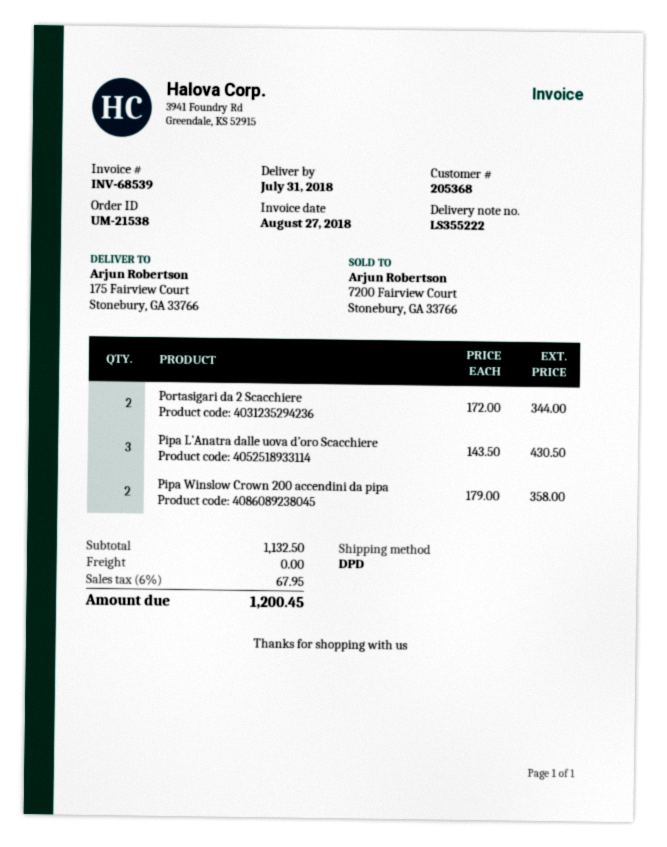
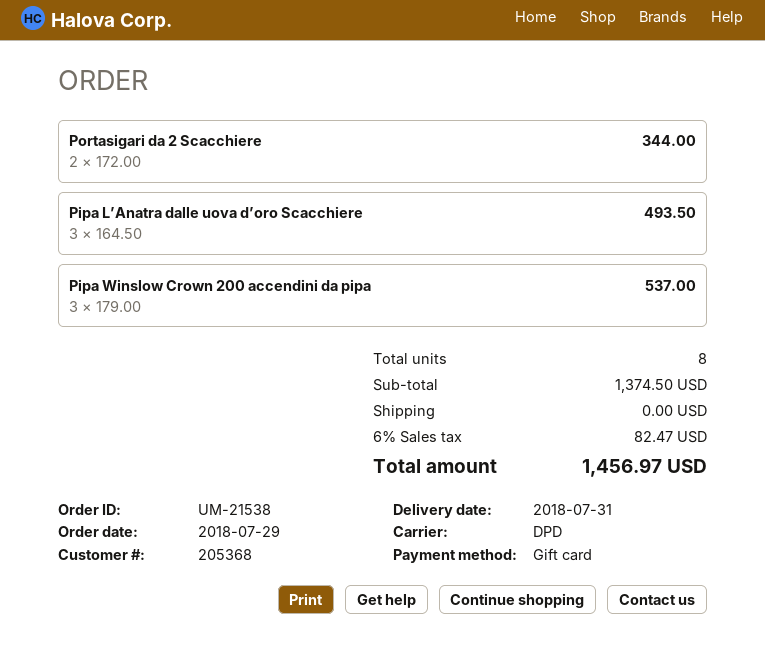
Pipa L’Anatra dalle uova d’oro Scacchiere: 3 x 143.50 = 430.50 -> 3 x 164.50 = 493.50
Pipa Winslow Crown 200 accendini da pipa: 2 x 179.00 = 358.00 -> 3 x 179.00 = 537.00
subtotal: 1132.50 -> 1374.50
tax: 6% = 67.95 -> 6% = 82.47
total: 1200.45 -> 1456.97

